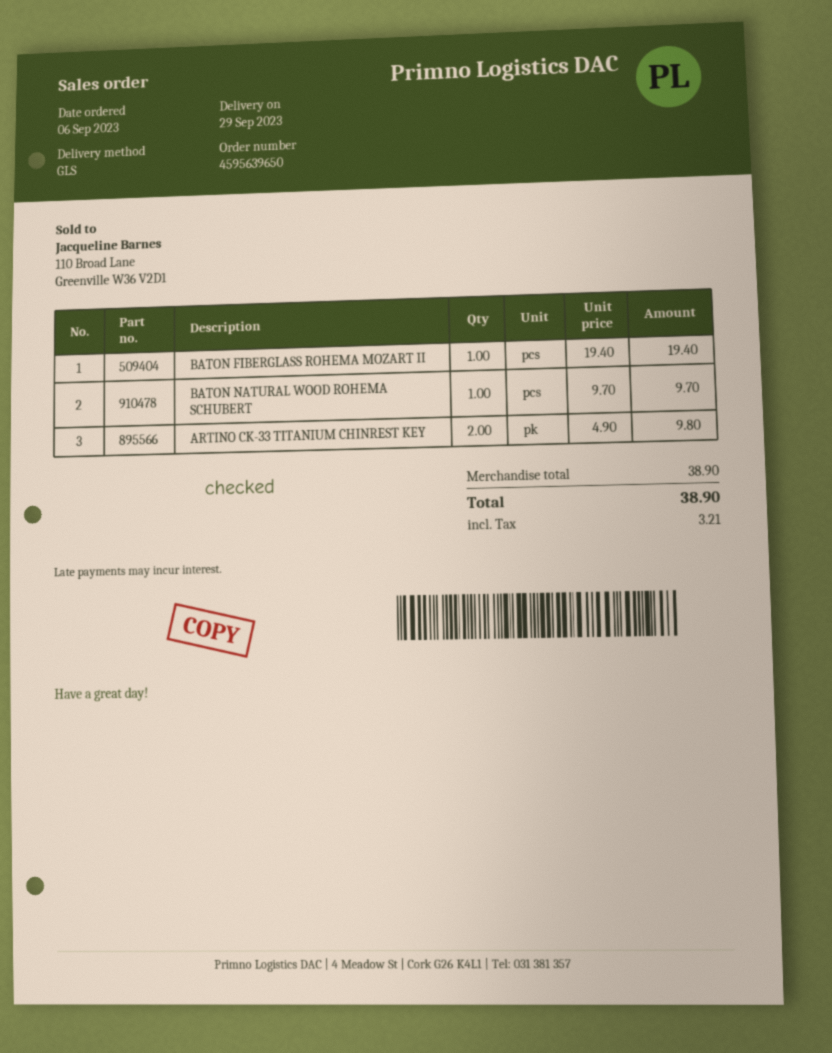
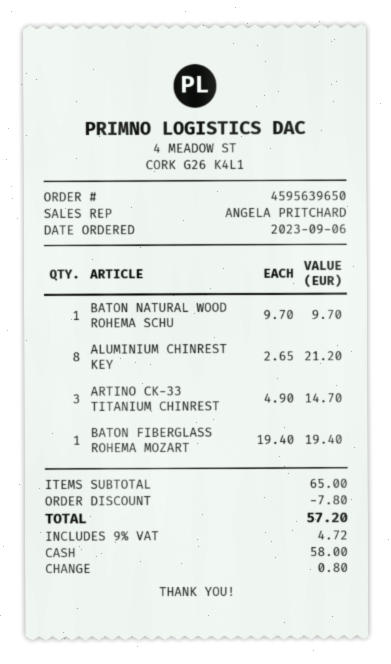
ARTINO CK-33 TITANIUM CHINREST KEY: 2 x 4.90 = 9.80 -> 3 x 4.90 = 14.70
ALUMINIUM CHINREST KEY: none -> 8 x 2.65 = 21.20
subtotal: 38.90 -> 65.00
discount: none -> 7.80
tax: 3.21 -> 4.72
total: 38.90 -> 57.20

